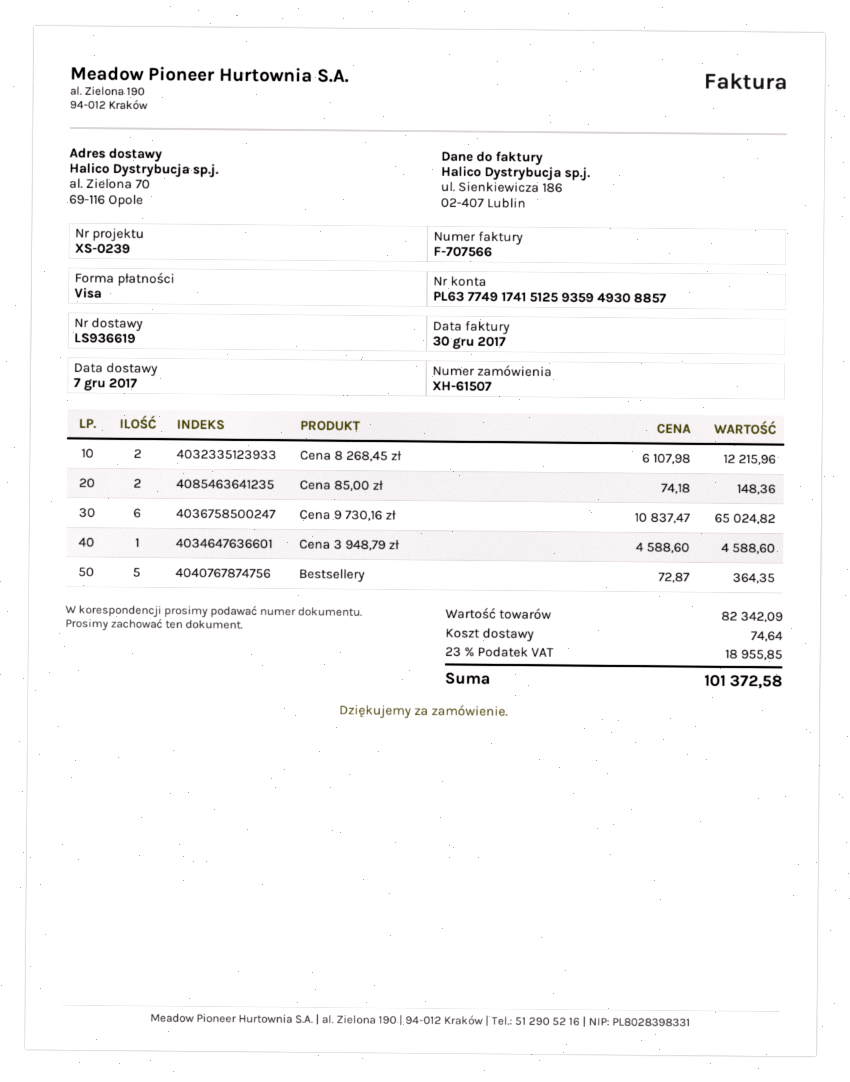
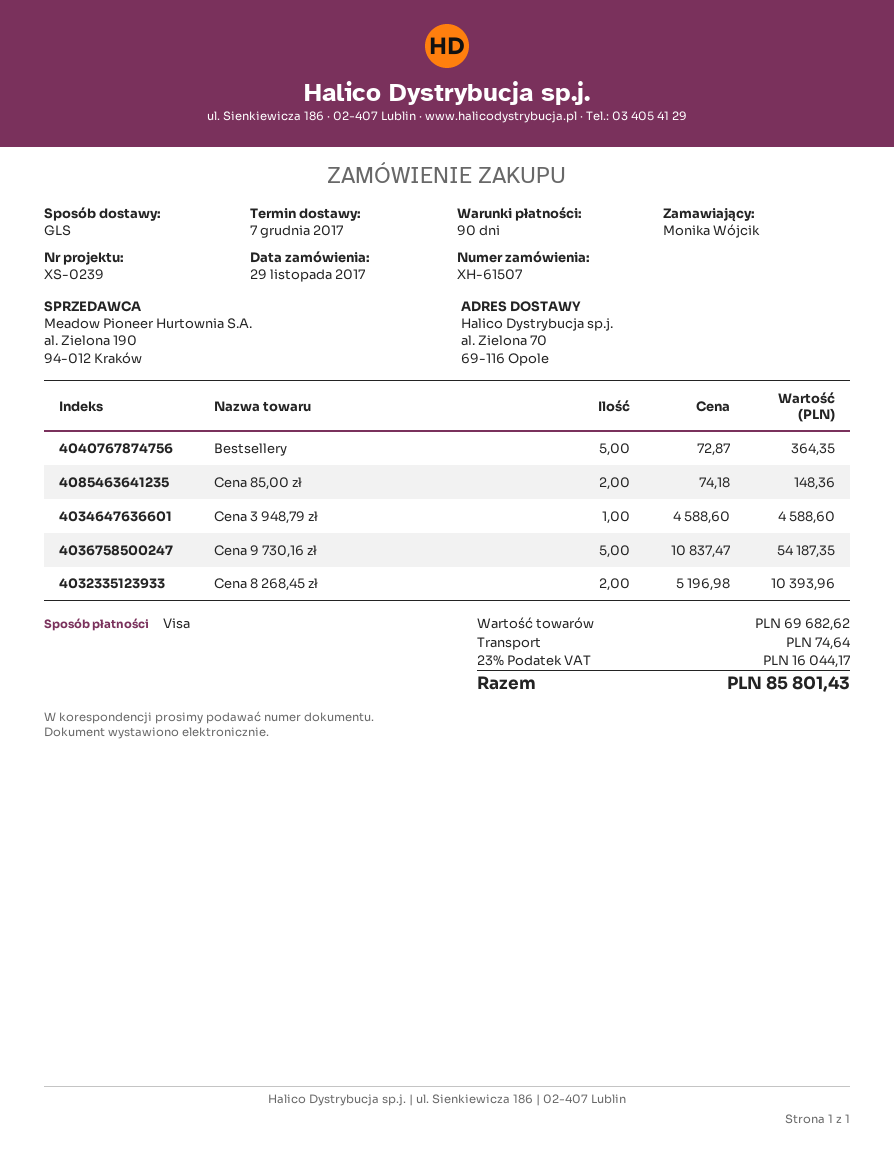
Cena 8 268,45 zł: 2 x 6107.98 = 12215.96 -> 2 x 5196.98 = 10393.96
Cena 9 730,16 zł: 6 x 10837.47 = 65024.82 -> 5 x 10837.47 = 54187.35
subtotal: 82342.09 -> 69682.62
tax: 23% = 18955.85 -> 23% = 16044.17
total: 101372.58 -> 85801.43

